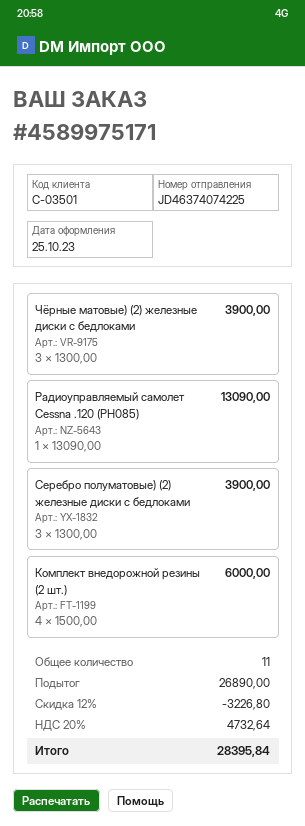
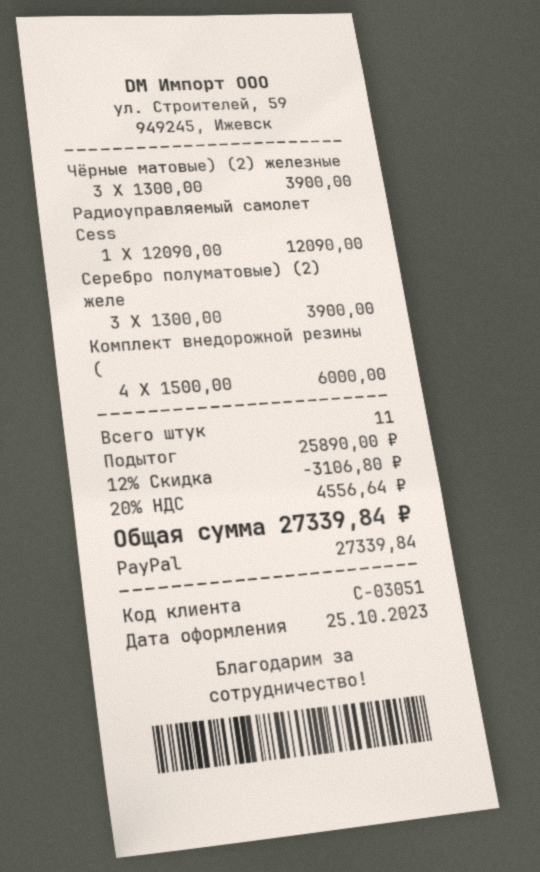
customer number: C-03501 -> C-03051
Радиоуправляемый самолет Cessna .120 (PH085): 1 x 13090.00 = 13090.00 -> 1 x 12090.00 = 12090.00
subtotal: 26890.00 -> 25890.00
discount: 12% = 3226.80 -> 12% = 3106.80
tax: 20% = 4732.64 -> 20% = 4556.64
total: 28395.84 -> 27339.84

